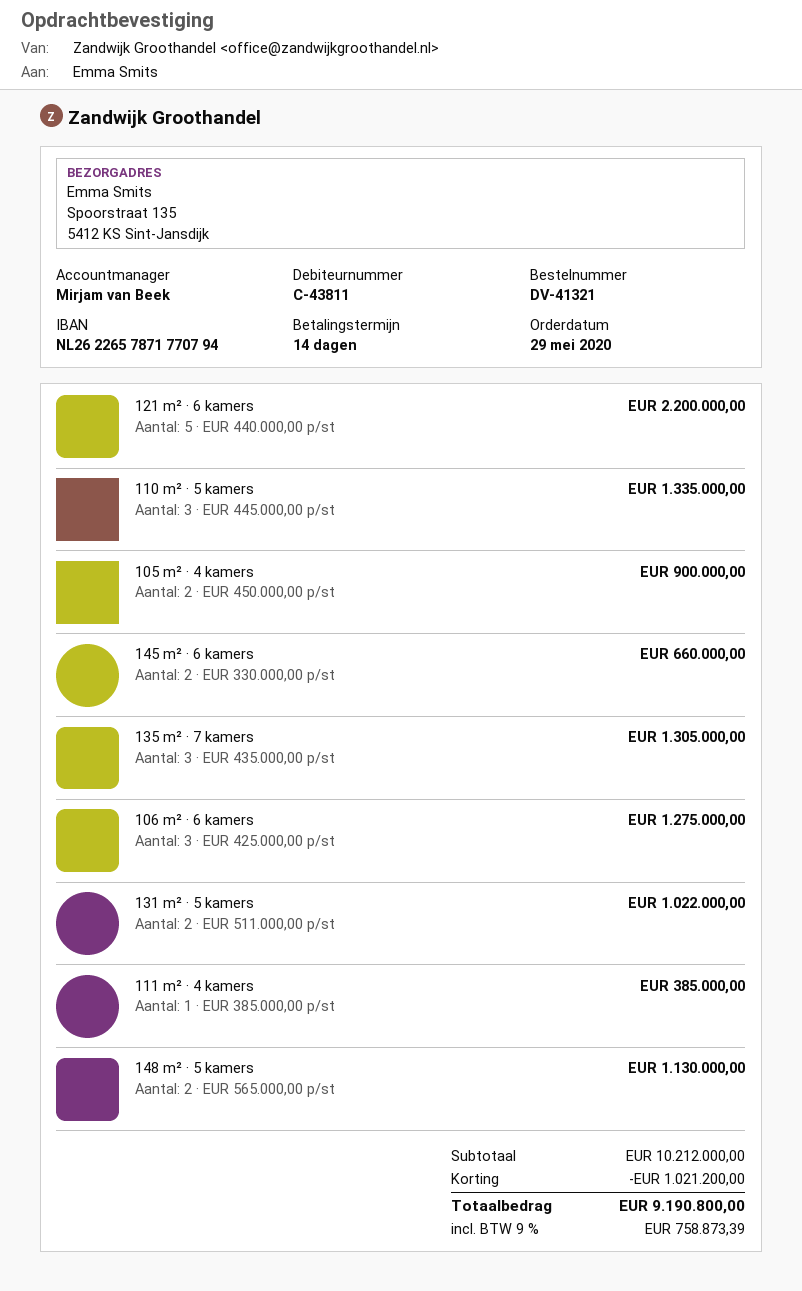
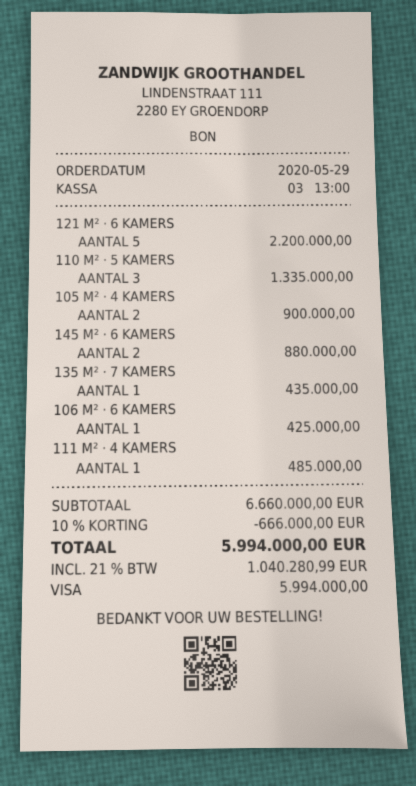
145 m² · 6 kamers: 2 for 660000.00 -> 2 for 880000.00
135 m² · 7 kamers: 3 for 1305000.00 -> 1 for 435000.00
106 m² · 6 kamers: 3 for 1275000.00 -> 1 for 425000.00
131 m² · 5 kamers: 2 for 1022000.00 -> none
111 m² · 4 kamers: 1 for 385000.00 -> 1 for 485000.00
148 m² · 5 kamers: 2 for 1130000.00 -> none
subtotal: 10212000.00 -> 6660000.00
discount: 1021200.00 -> 666000.00
tax: 9% = 758873.39 -> 21% = 1040280.99
total: 9190800.00 -> 5994000.00

